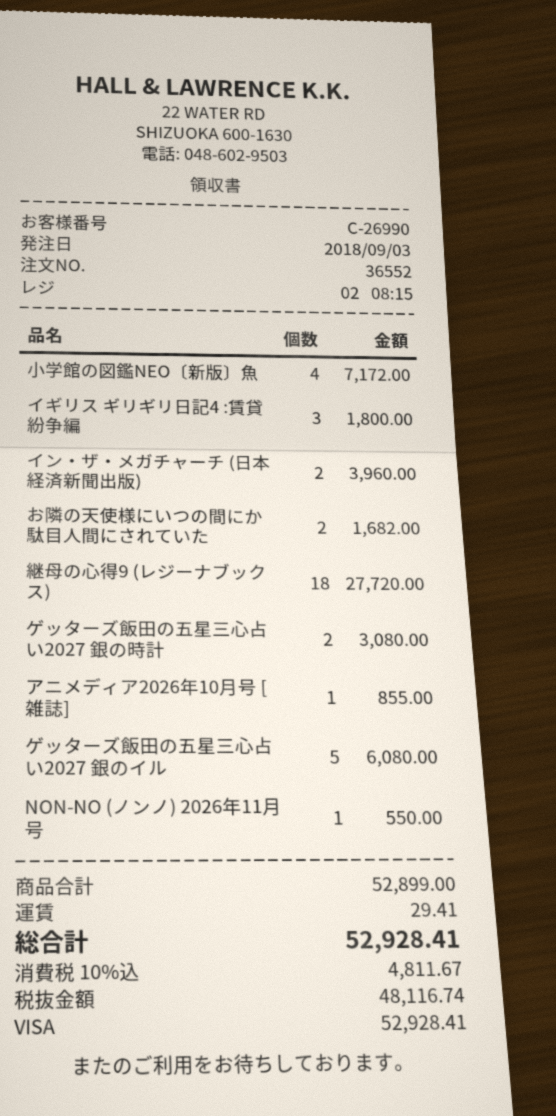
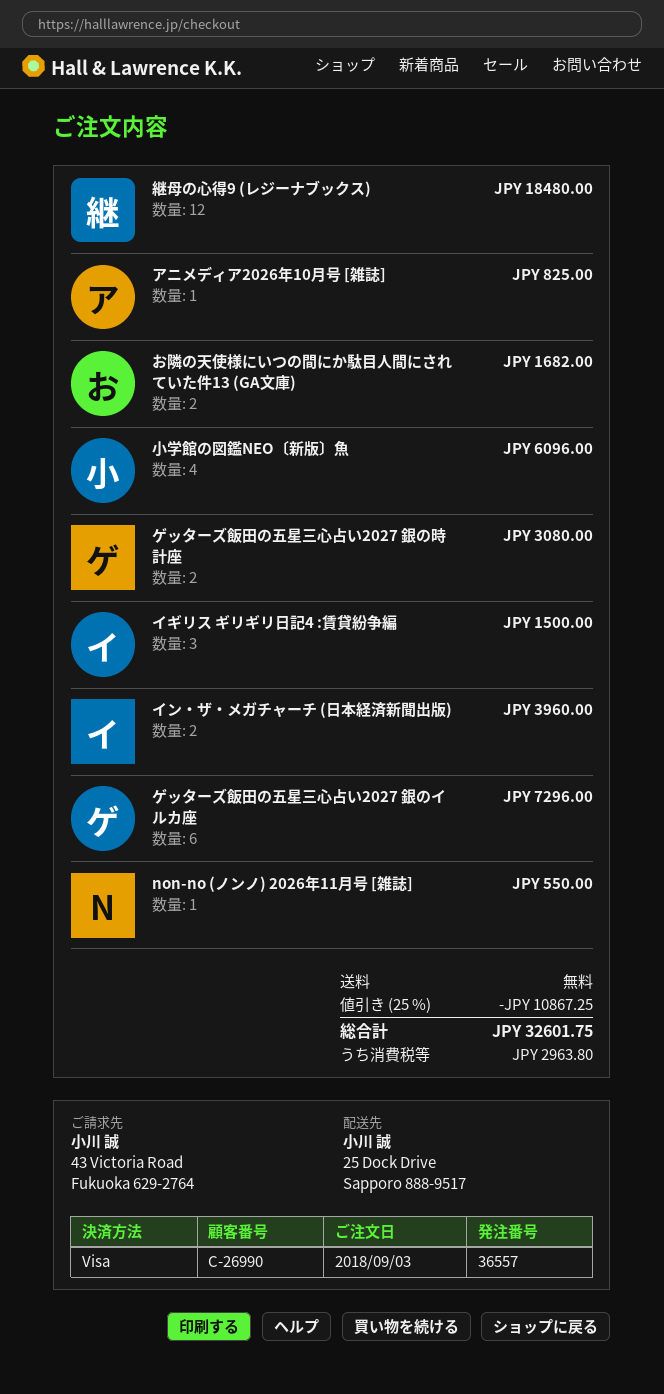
order number: 36552 -> 36557
小学館の図鑑NEO〔新版〕魚: 4 for 7172.00 -> 4 for 6096.00
イギリス ギリギリ日記4 :賃貸紛争編: 3 for 1800.00 -> 3 for 1500.00
継母の心得9 (レジーナブックス): 18 for 27720.00 -> 12 for 18480.00
アニメディア2026年10月号 [雑誌]: 1 for 855.00 -> 1 for 825.00
ゲッターズ飯田の五星三心占い2027 銀のイル: 5 for 6080.00 -> 6 for 7296.00
discount: none -> 25% = 10867.25
shipping: 29.41 -> 0.00
tax: 4811.67 -> 2963.80
total: 52928.41 -> 32601.75

